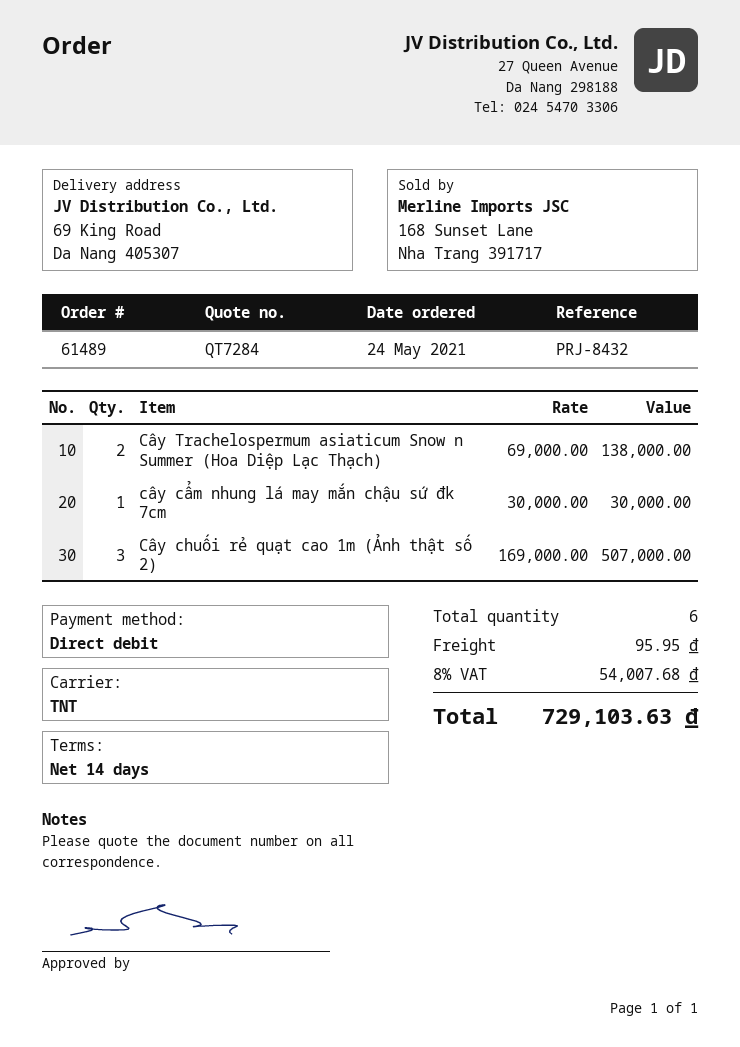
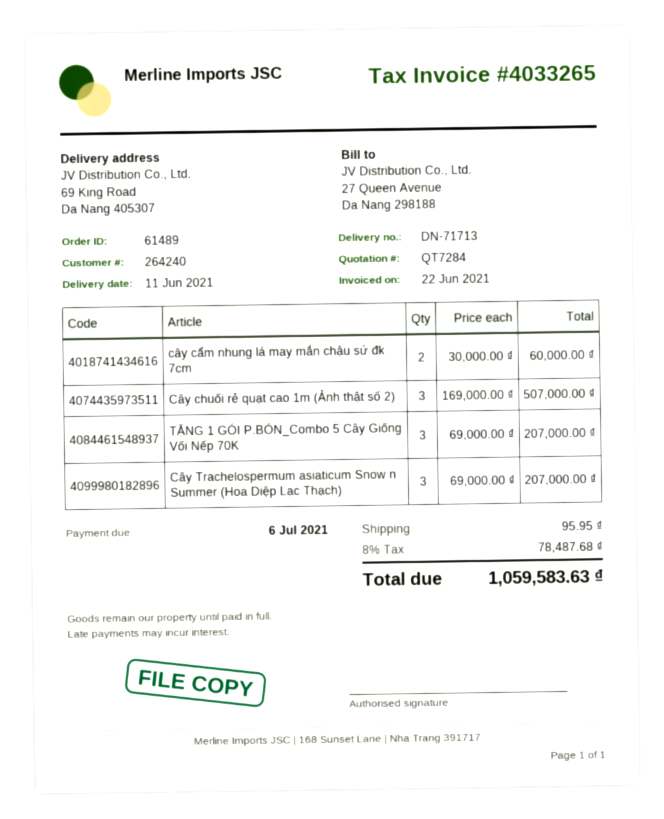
Cây Trachelospermum asiaticum Snow n Summer (Hoa Diệp Lạc Thạch): 2 x 69000.00 = 138000.00 -> 3 x 69000.00 = 207000.00
cây cẩm nhung lá may mắn chậu sứ đk 7cm: 1 x 30000.00 = 30000.00 -> 2 x 30000.00 = 60000.00
TẶNG 1 GÓI P.BÓN_Combo 5 Cây Giống Vối Nếp 70K: none -> 3 x 69000.00 = 207000.00
tax: 8% = 54007.68 -> 8% = 78487.68
total: 729103.63 -> 1059583.63

